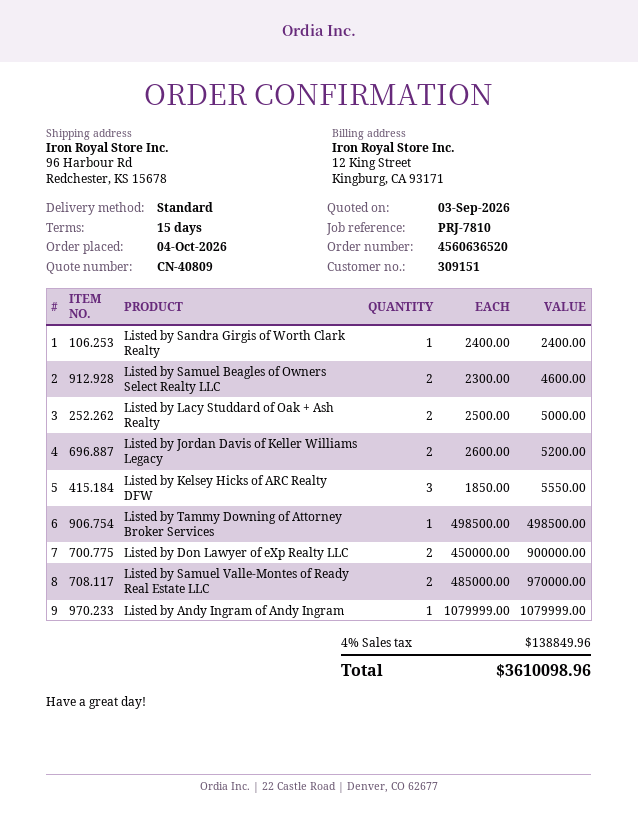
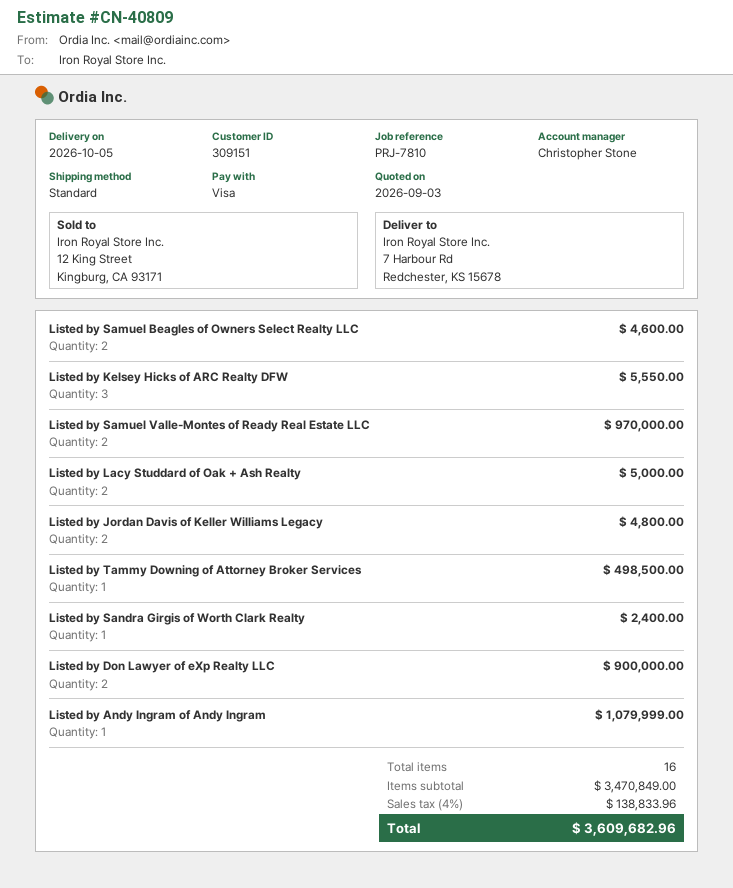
ship to: 96 Harbour Rd, Redchester, KS 15678 -> 7 Harbour Rd, Redchester, KS 15678
Listed by Jordan Davis of Keller Williams Legacy: 2 for 5200.00 -> 2 for 4800.00
tax: 4% = 138849.96 -> 4% = 138833.96
total: 3610098.96 -> 3609682.96

